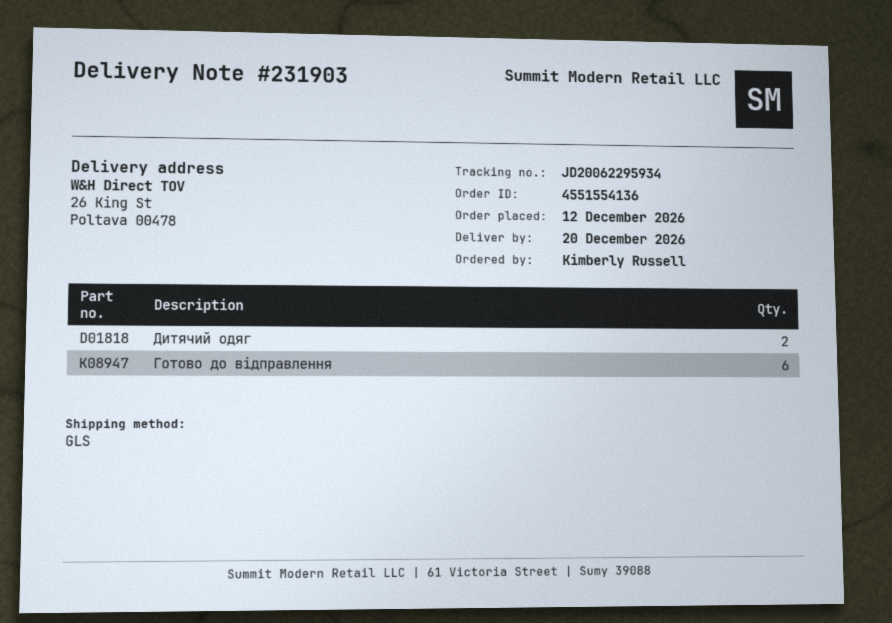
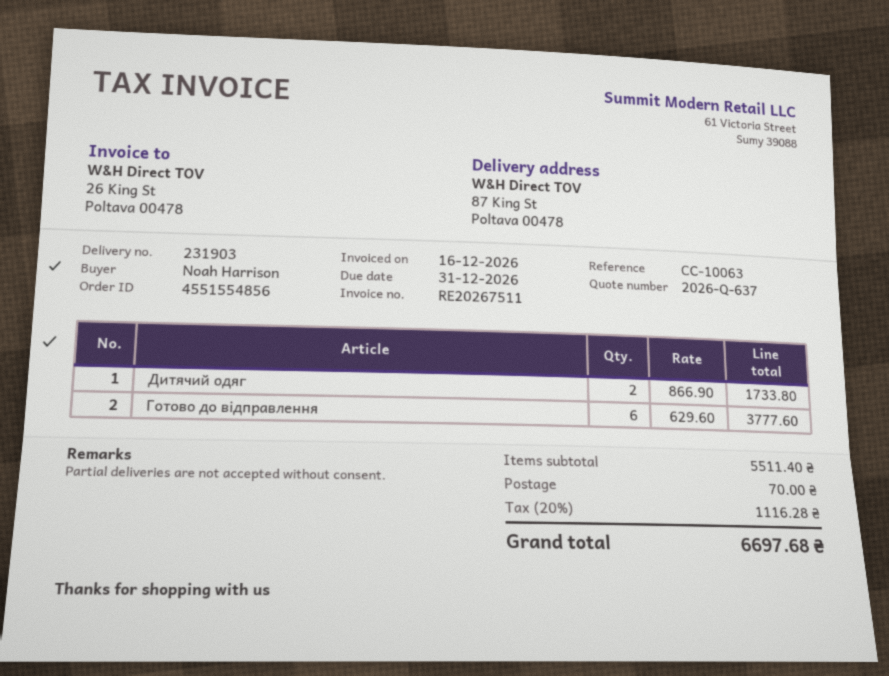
order number: 4551554136 -> 4551554856
ordered by: Kimberly Russell -> Noah Harrison
ship to: 26 King St, Poltava 00478 -> 87 King St, Poltava 00478

